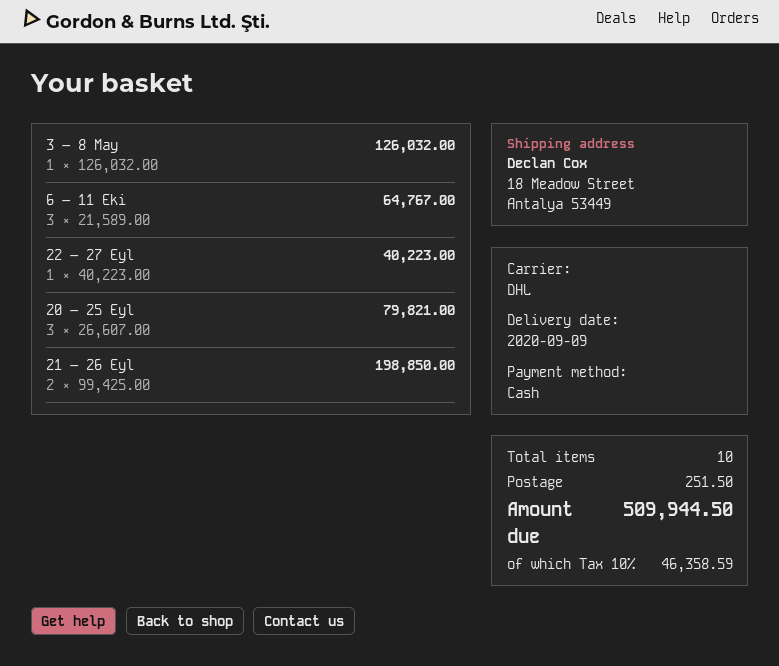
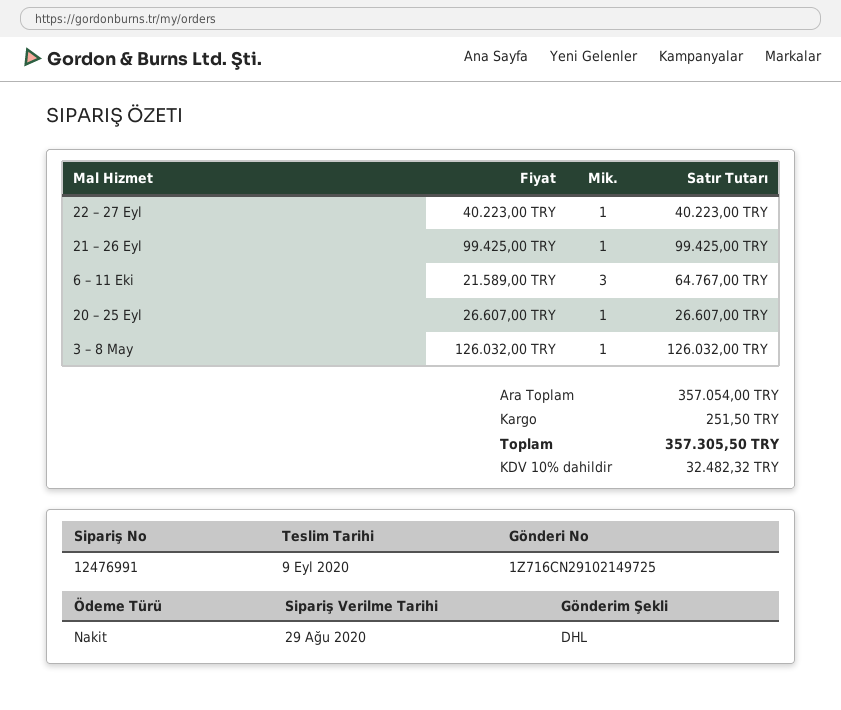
20 – 25 Eyl: 3 x 26607.00 = 79821.00 -> 1 x 26607.00 = 26607.00
21 – 26 Eyl: 2 x 99425.00 = 198850.00 -> 1 x 99425.00 = 99425.00
tax: 10% = 46358.59 -> 10% = 32482.32
total: 509944.50 -> 357305.50

